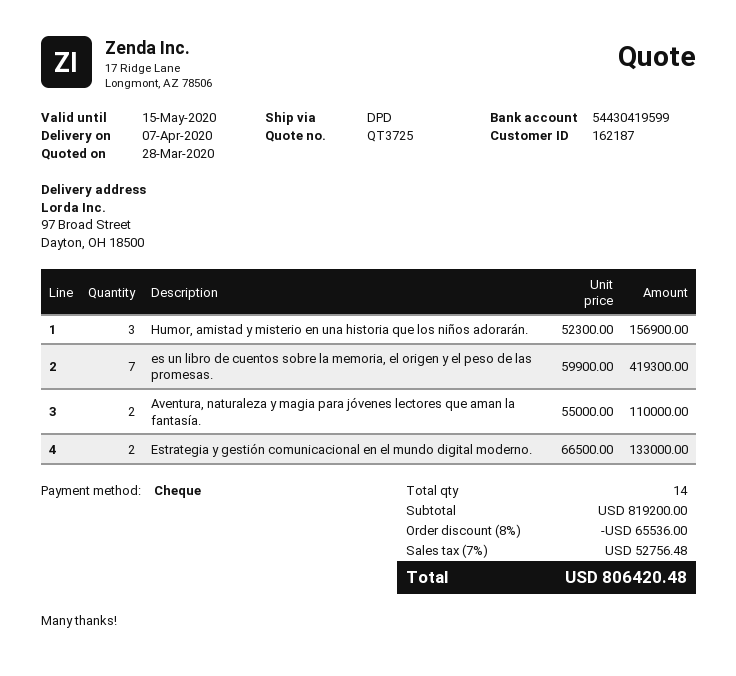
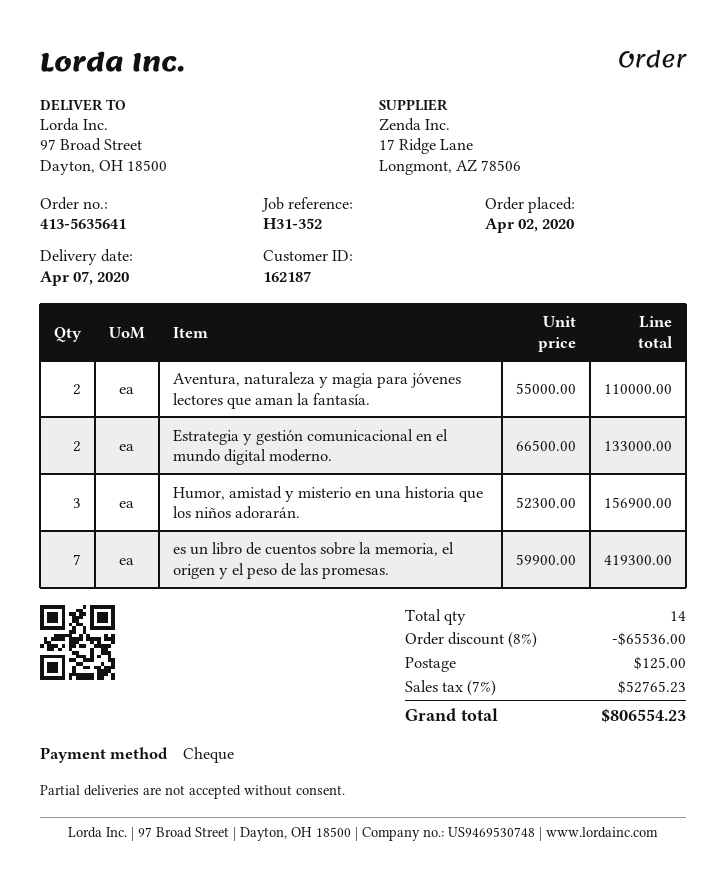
shipping: none -> 125.00
tax: 7% = 52756.48 -> 7% = 52765.23
total: 806420.48 -> 806554.23

